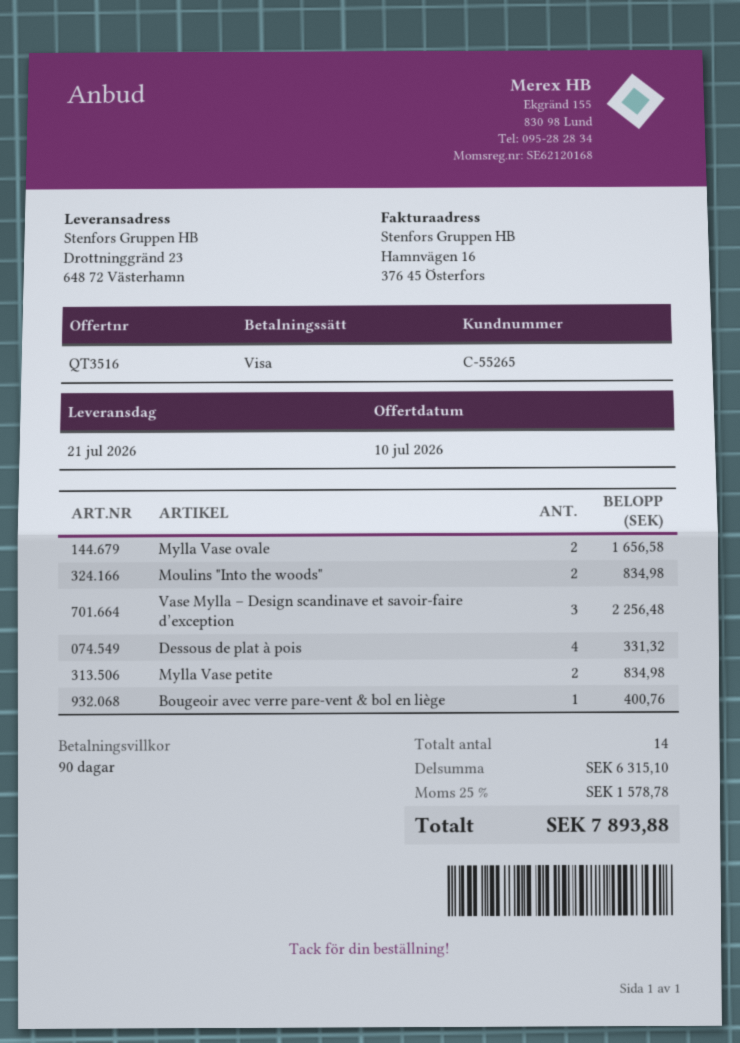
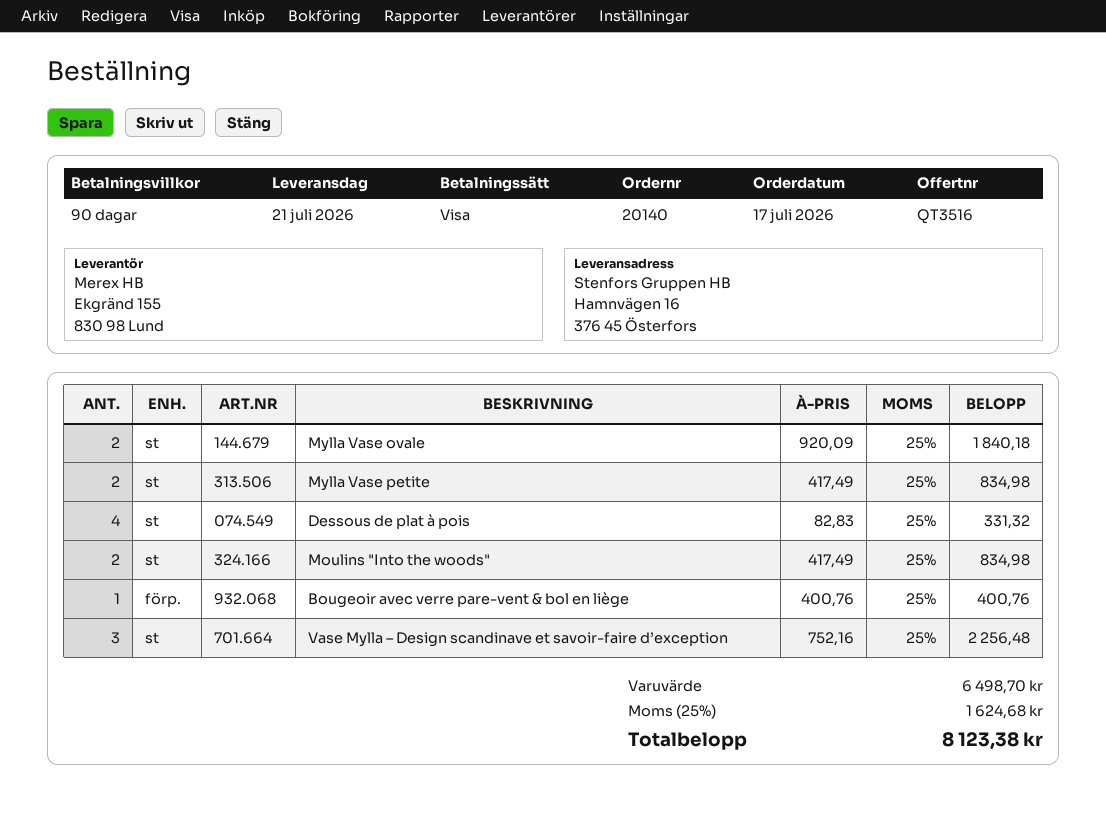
ship to: Drottninggränd 23, 648 72 Västerhamn -> Hamnvägen 16, 376 45 Österfors
Mylla Vase ovale: 2 for 1656.58 -> 2 for 1840.18
subtotal: 6315.10 -> 6498.70
tax: 25% = 1578.78 -> 25% = 1624.68
total: 7893.88 -> 8123.38

